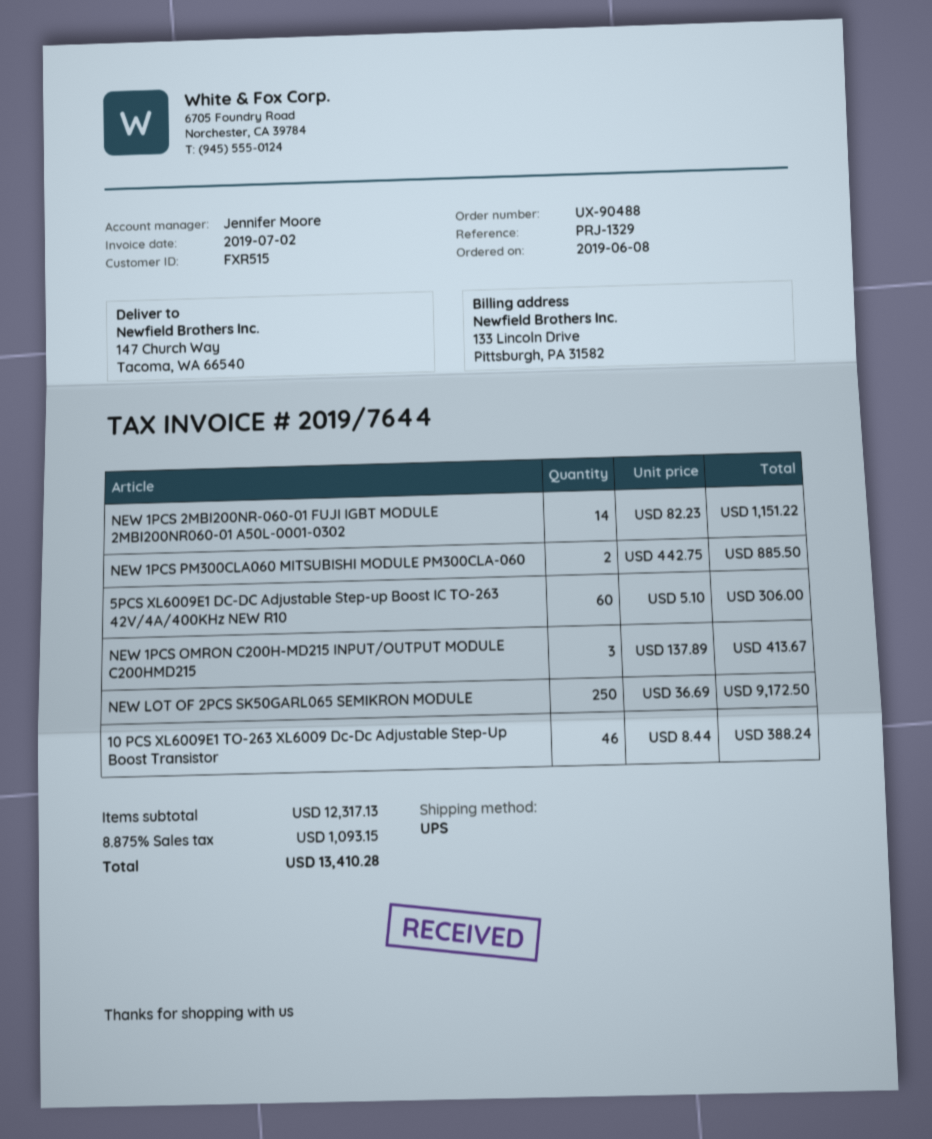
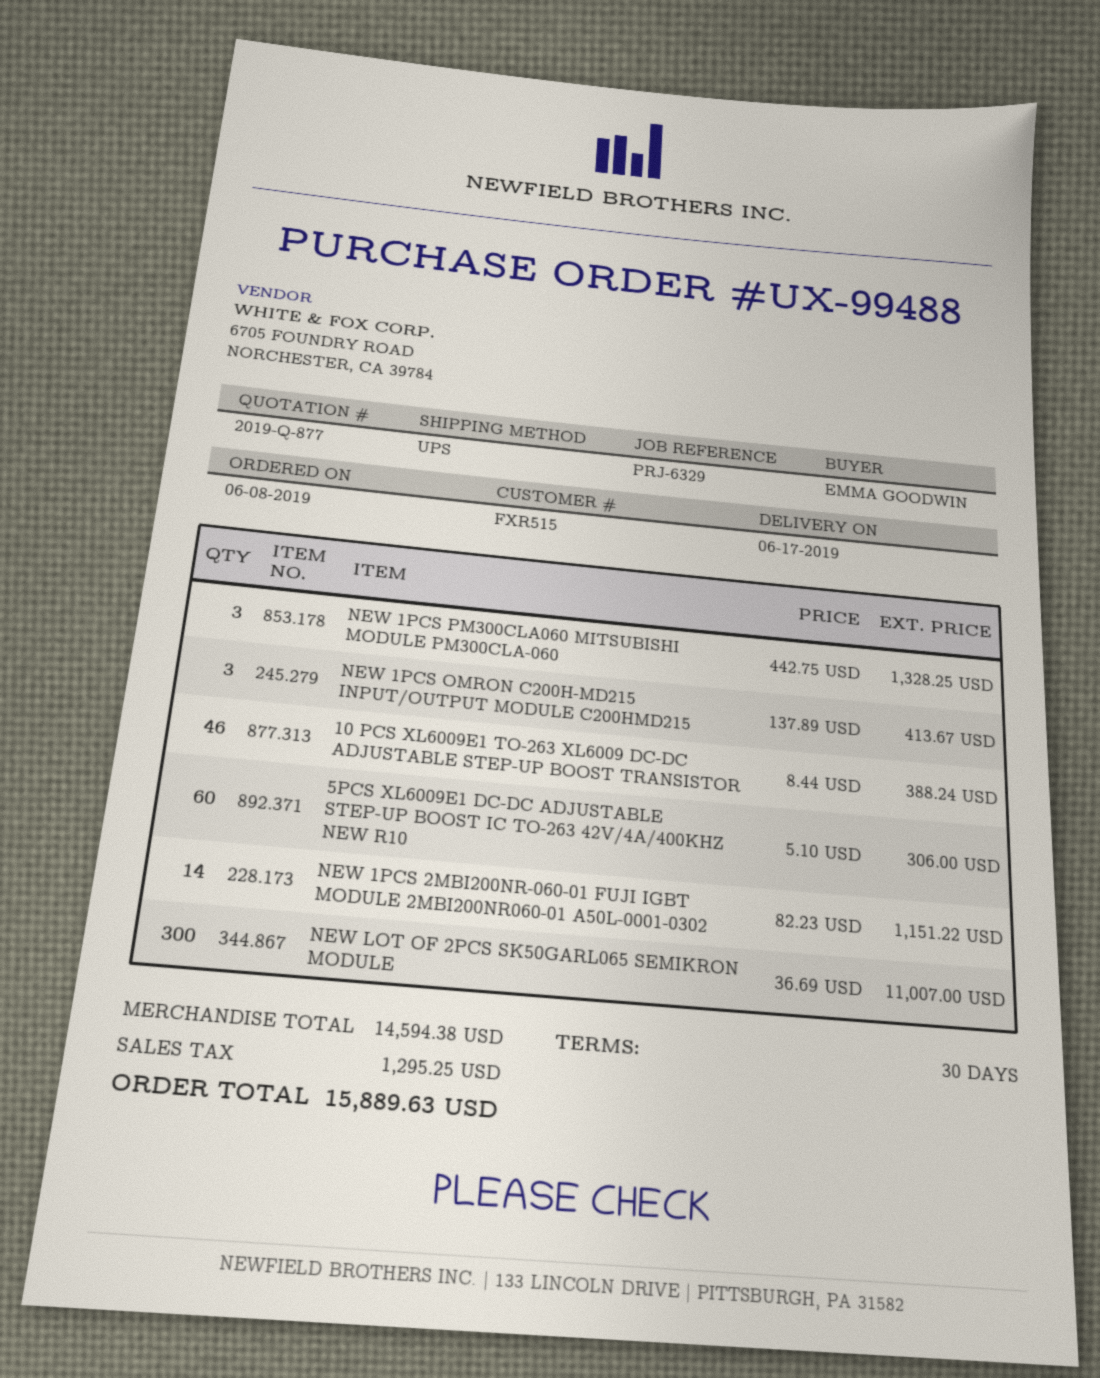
order number: UX-90488 -> UX-99488
reference: PRJ-1329 -> PRJ-6329
NEW 1PCS PM300CLA060 MITSUBISHI MODULE PM300CLA-060: 2 x 442.75 = 885.50 -> 3 x 442.75 = 1328.25
NEW LOT OF 2PCS SK50GARL065 SEMIKRON MODULE: 250 x 36.69 = 9172.50 -> 300 x 36.69 = 11007.00
subtotal: 12317.13 -> 14594.38
tax: 1093.15 -> 1295.25
total: 13410.28 -> 15889.63

